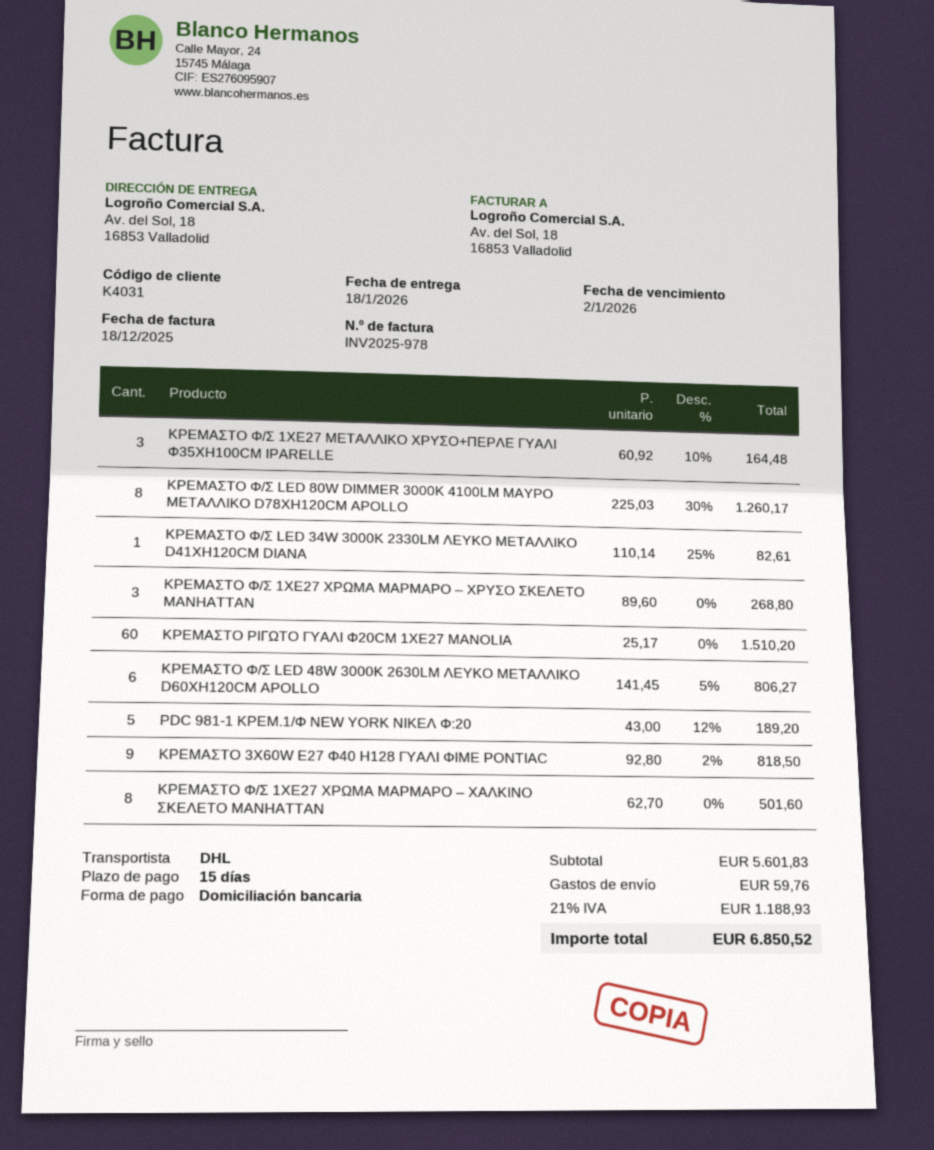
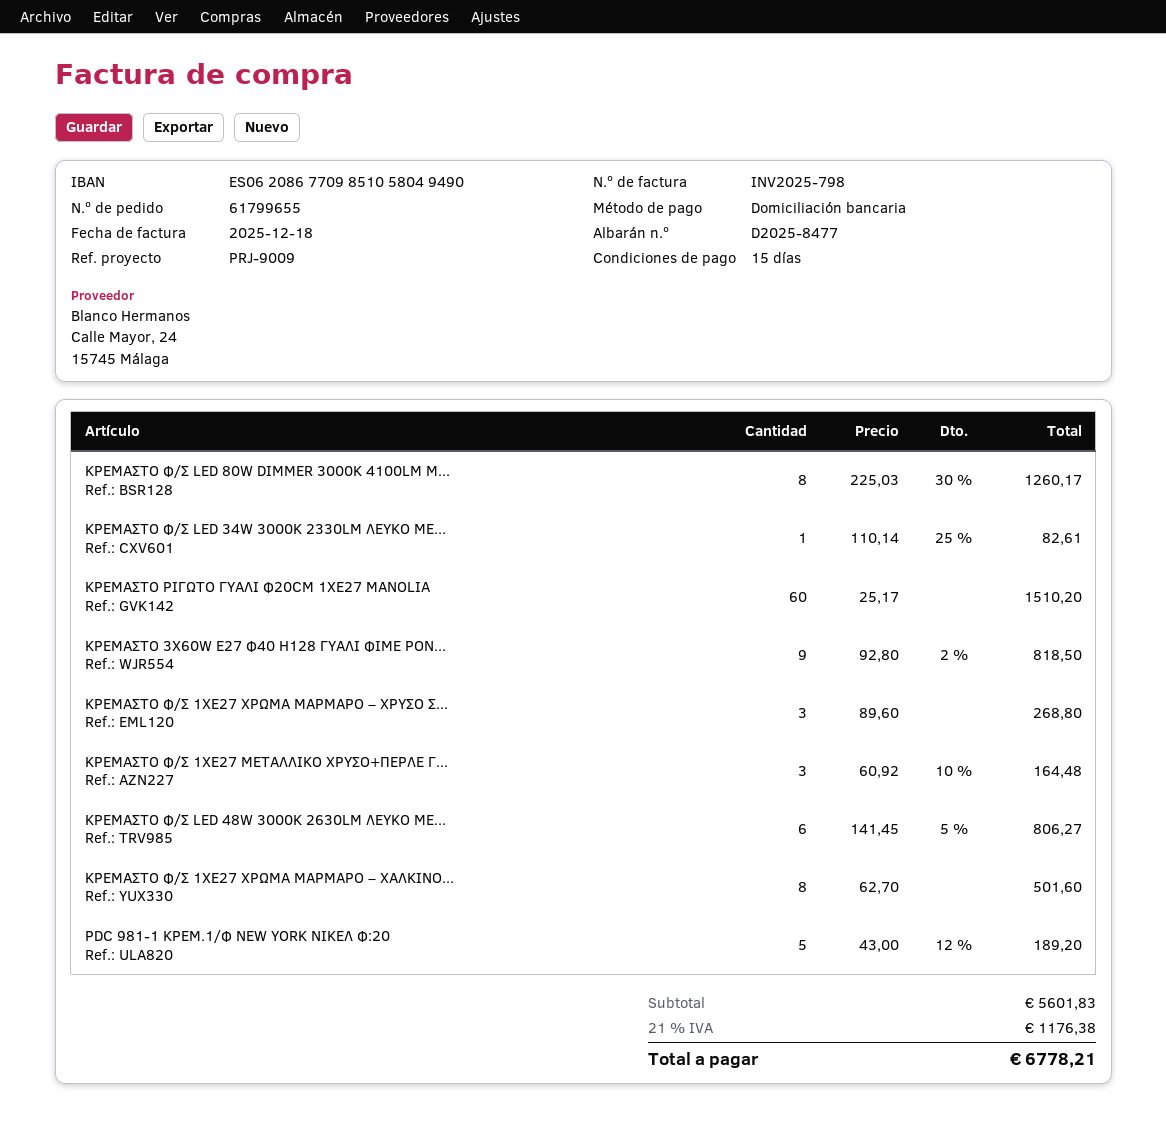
invoice number: INV2025-978 -> INV2025-798
shipping: 59.76 -> none
tax: 21% = 1188.93 -> 21% = 1176.38
total: 6850.52 -> 6778.21

